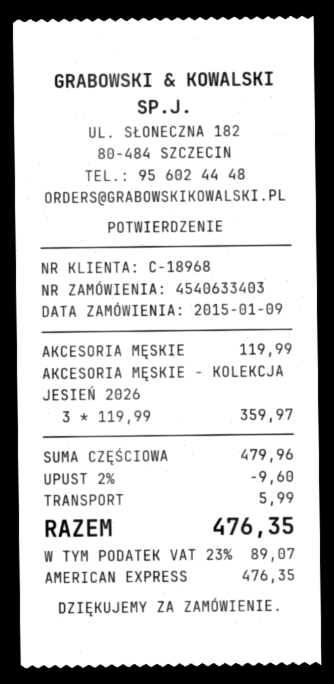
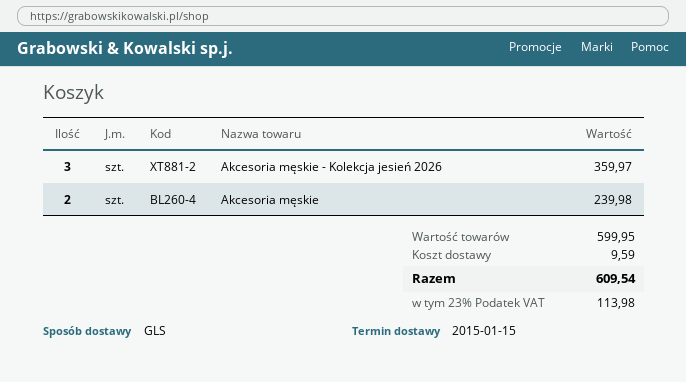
AKCESORIA MĘSKIE: 1 for 119.99 -> 2 for 239.98
subtotal: 479.96 -> 599.95
discount: 2% = 9.60 -> none
shipping: 5.99 -> 9.59
tax: 23% = 89.07 -> 23% = 113.98
total: 476.35 -> 609.54

